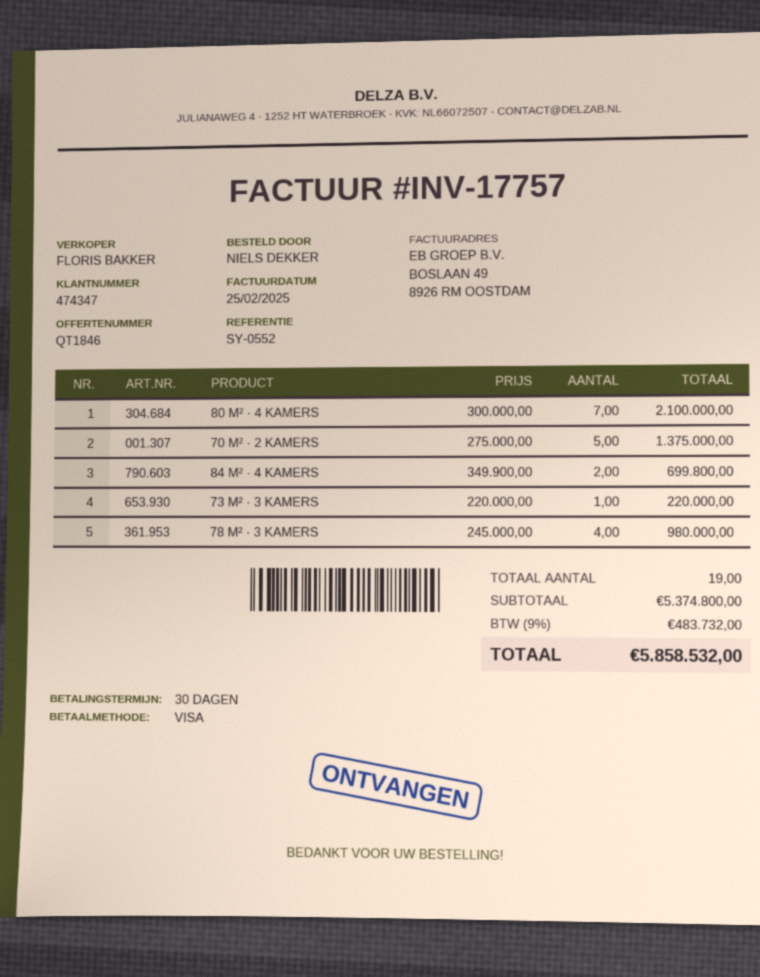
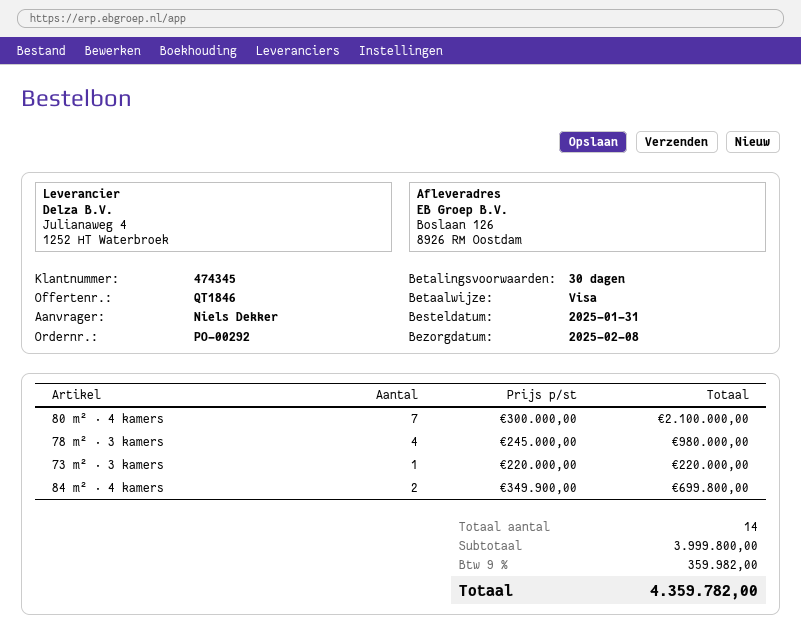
customer number: 474347 -> 474345
70 M² · 2 KAMERS: 5 x 275000.00 = 1375000.00 -> none
total quantity: 19 -> 14
subtotal: 5374800.00 -> 3999800.00
tax: 9% = 483732.00 -> 9% = 359982.00
total: 5858532.00 -> 4359782.00

